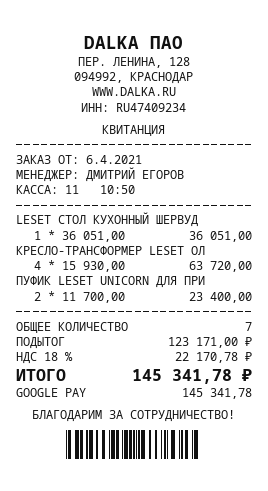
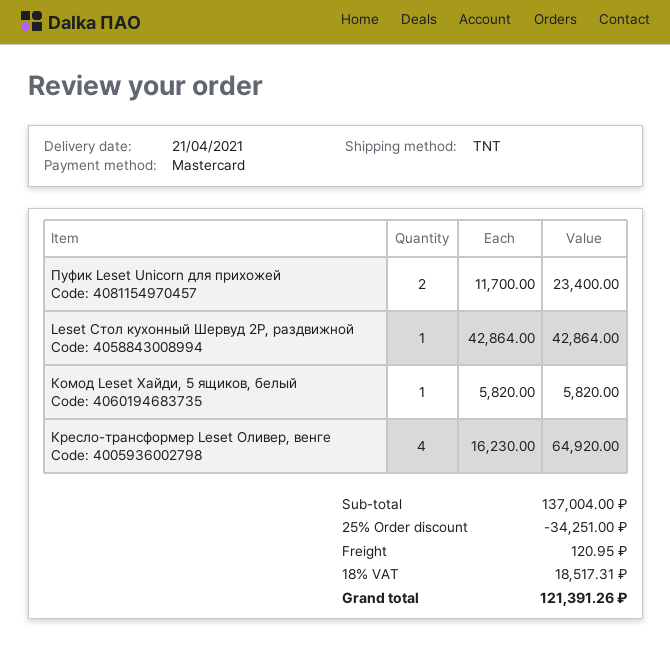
payment method: Google Pay -> Mastercard
LESET СТОЛ КУХОННЫЙ ШЕРВУД: 1 x 36051.00 = 36051.00 -> 1 x 42864.00 = 42864.00
КРЕСЛО-ТРАНСФОРМЕР LESET ОЛ: 4 x 15930.00 = 63720.00 -> 4 x 16230.00 = 64920.00
Комод Leset Хайди, 5 ящиков, белый: none -> 1 x 5820.00 = 5820.00
subtotal: 123171.00 -> 137004.00
discount: none -> 25% = 34251.00
shipping: none -> 120.95
tax: 18% = 22170.78 -> 18% = 18517.31
total: 145341.78 -> 121391.26

